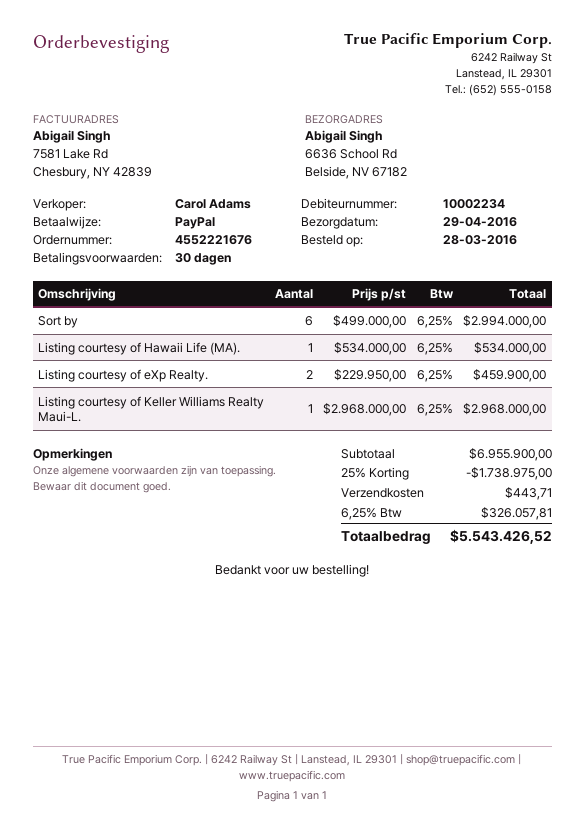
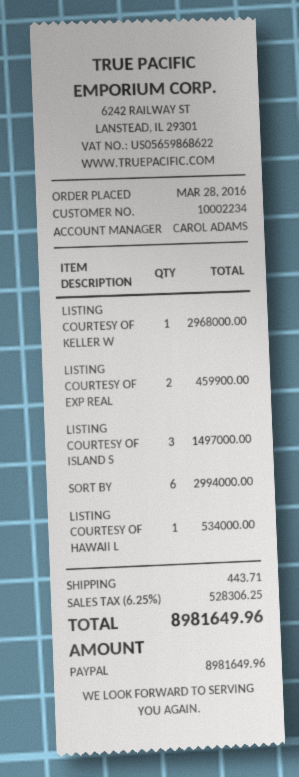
LISTING COURTESY OF ISLAND S: none -> 3 for 1497000.00
discount: 25% = 1738975.00 -> none
tax: 6.25% = 326057.81 -> 6.25% = 528306.25
total: 5543426.52 -> 8981649.96

